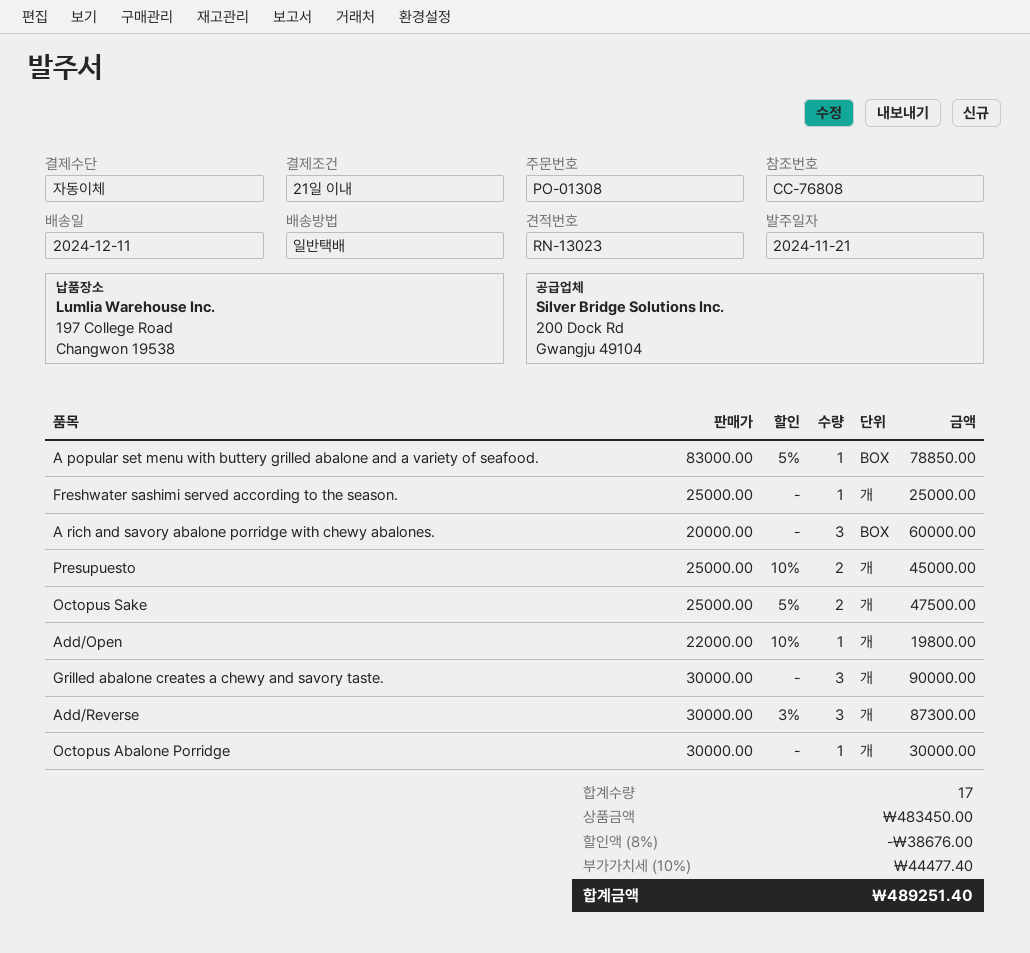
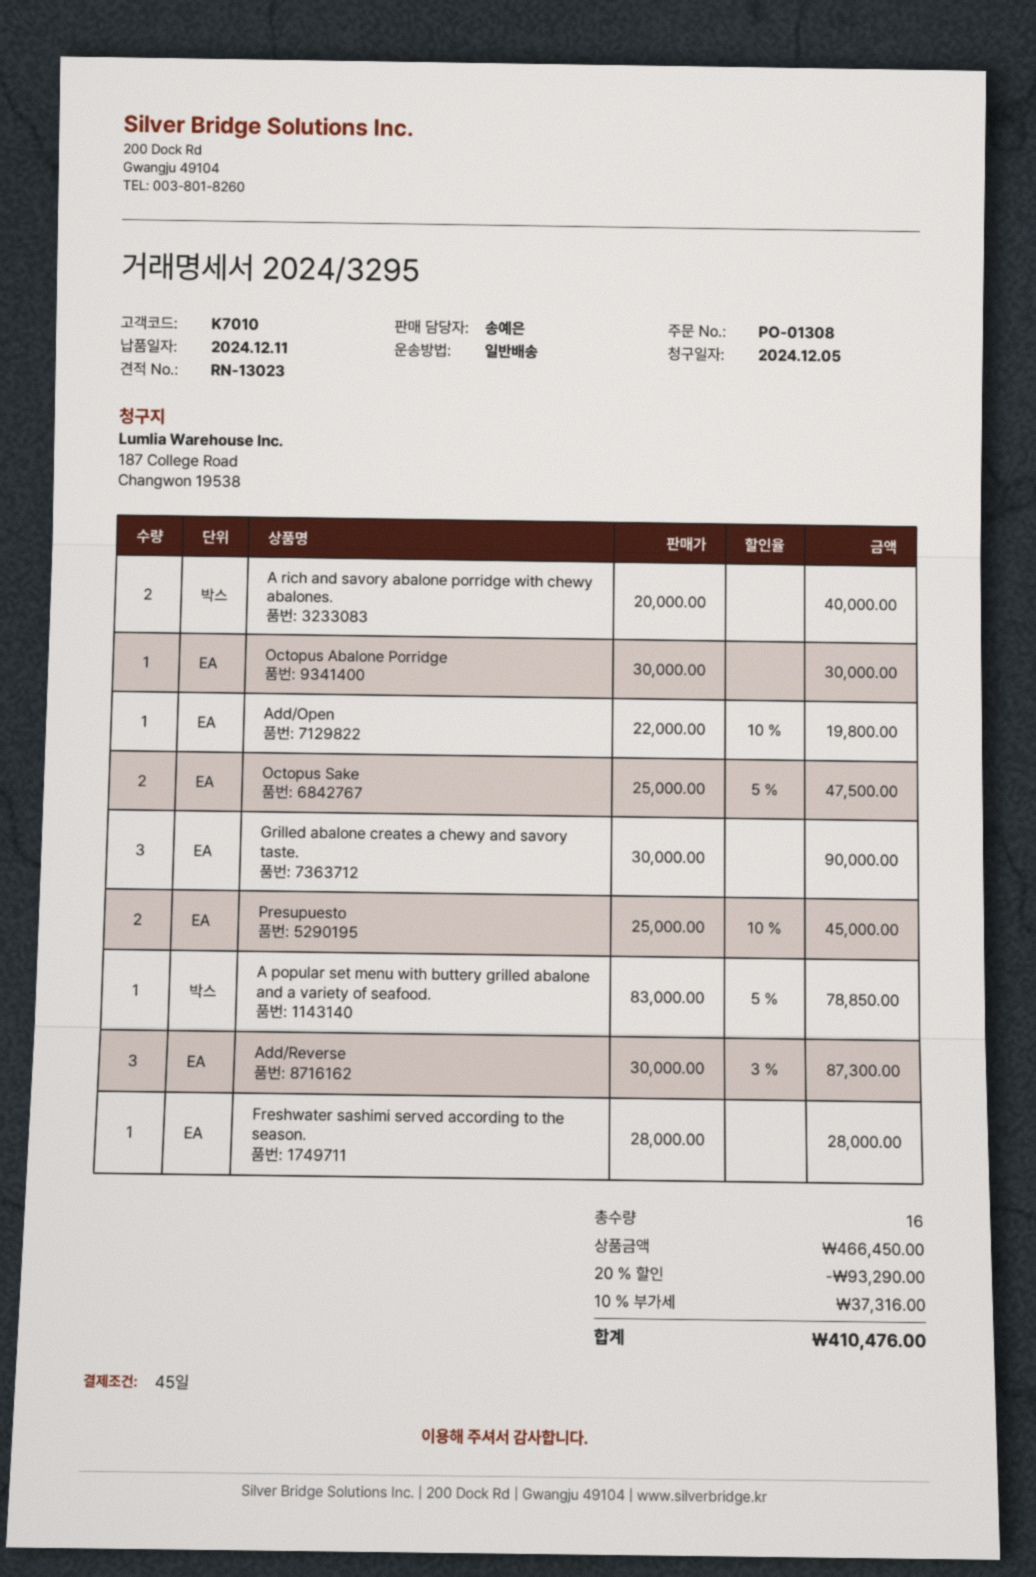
payment terms: 21 days -> 45 days
Freshwater sashimi served according to the season.: 1 x 25000.00 = 25000.00 -> 1 x 28000.00 = 28000.00
A rich and savory abalone porridge with chewy abalones.: 3 x 20000.00 = 60000.00 -> 2 x 20000.00 = 40000.00
total quantity: 17 -> 16
subtotal: 483450.00 -> 466450.00
discount: 8% = 38676.00 -> 20% = 93290.00
tax: 10% = 44477.40 -> 10% = 37316.00
total: 489251.40 -> 410476.00

